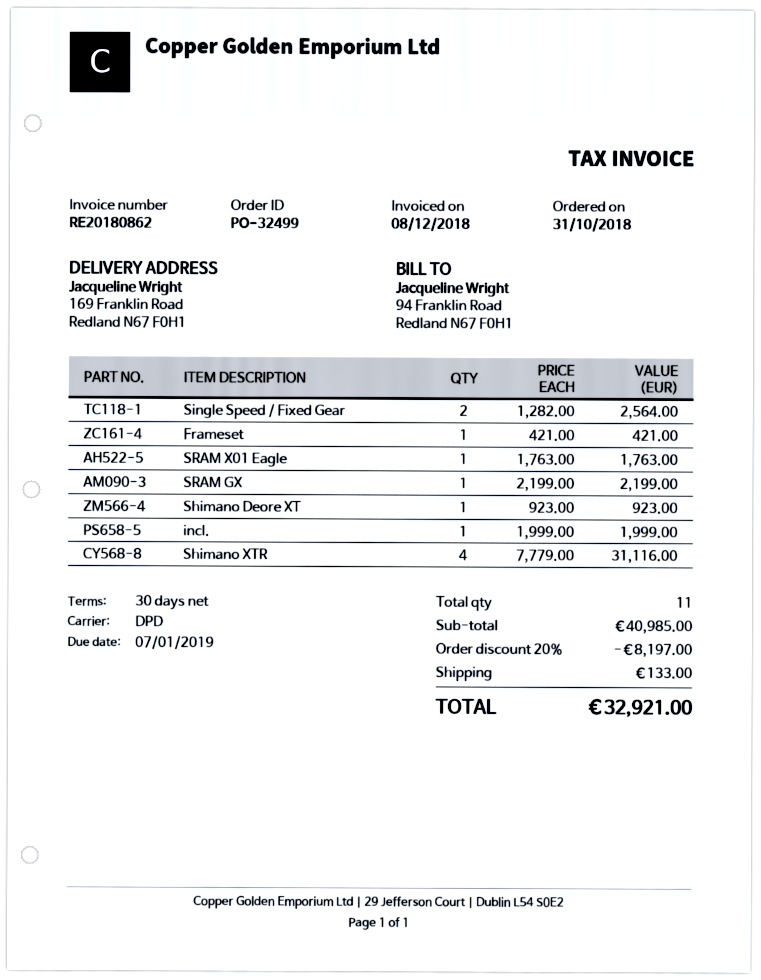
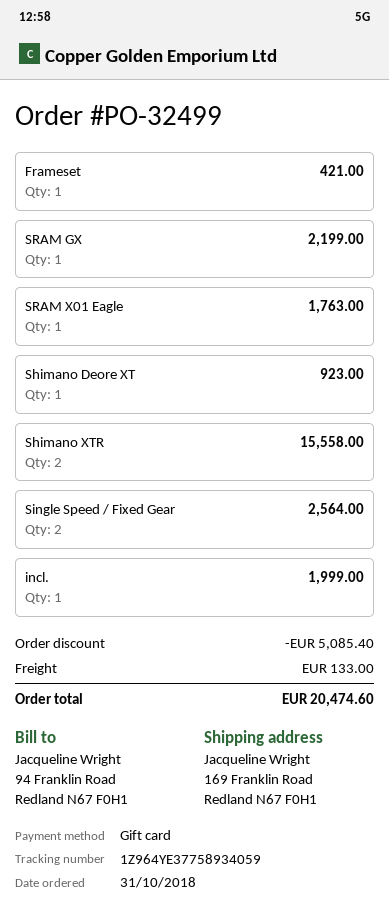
Shimano XTR: 4 for 31116.00 -> 2 for 15558.00
discount: 8197.00 -> 5085.40
total: 32921.00 -> 20474.60

